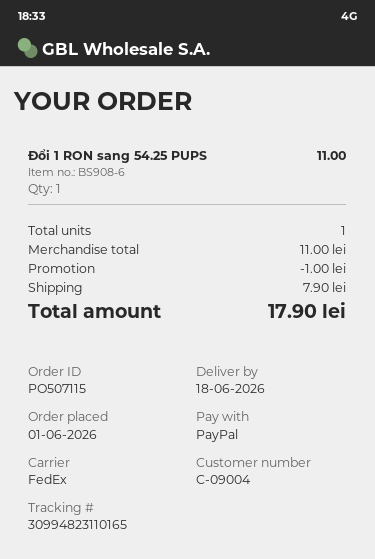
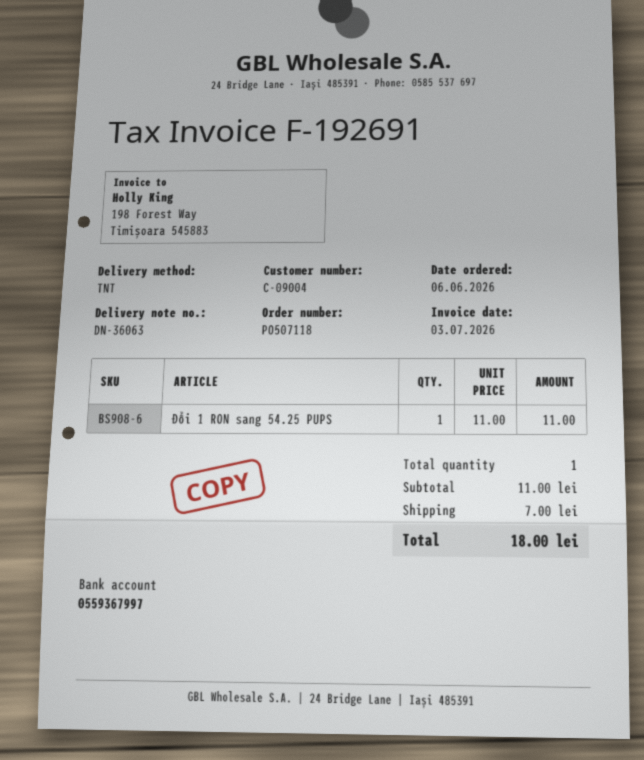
order number: PO507115 -> PO507118
order date: 2026-06-01 -> 2026-06-06
shipping method: FedEx -> TNT
discount: 1.00 -> none
shipping: 7.90 -> 7.00
total: 17.90 -> 18.00

